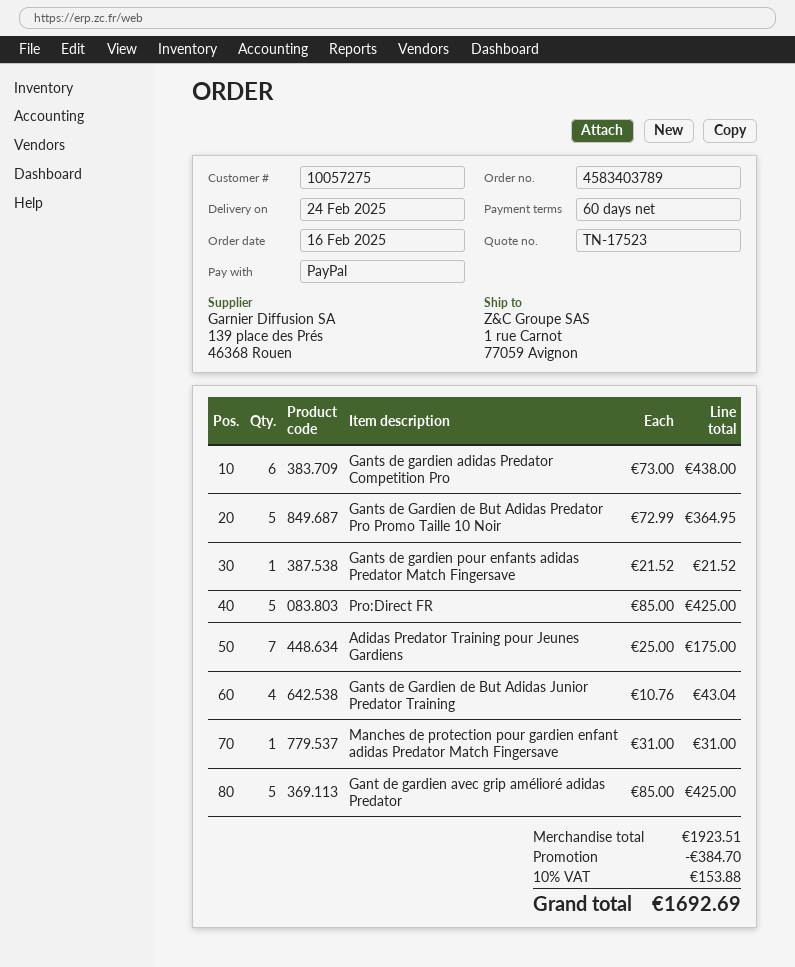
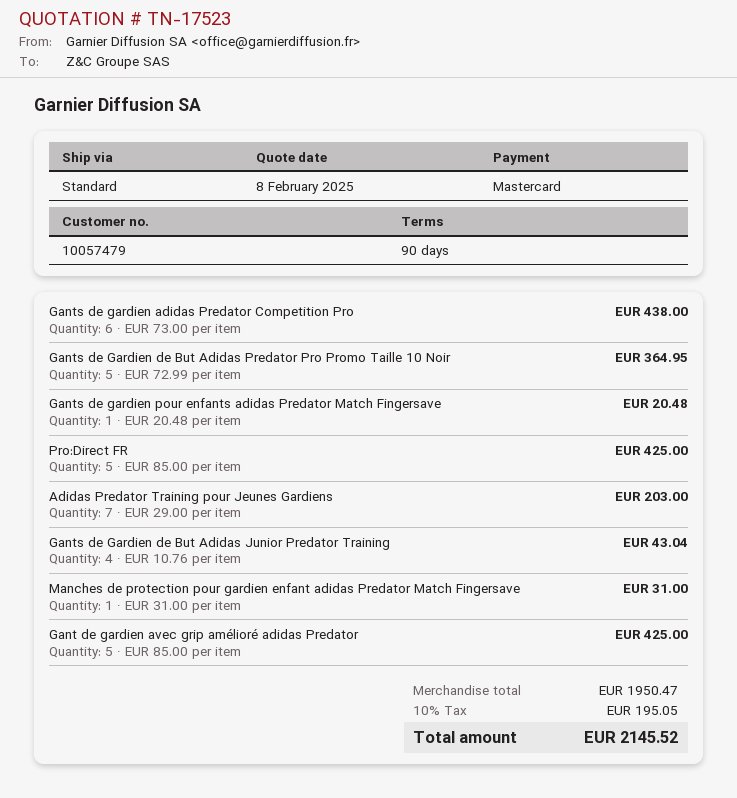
payment terms: 60 days -> 90 days
customer number: 10057275 -> 10057479
payment method: PayPal -> Mastercard
Gants de gardien pour enfants adidas Predator Match Fingersave: 1 x 21.52 = 21.52 -> 1 x 20.48 = 20.48
Adidas Predator Training pour Jeunes Gardiens: 7 x 25.00 = 175.00 -> 7 x 29.00 = 203.00
subtotal: 1923.51 -> 1950.47
discount: 384.70 -> none
tax: 10% = 153.88 -> 10% = 195.05
total: 1692.69 -> 2145.52

